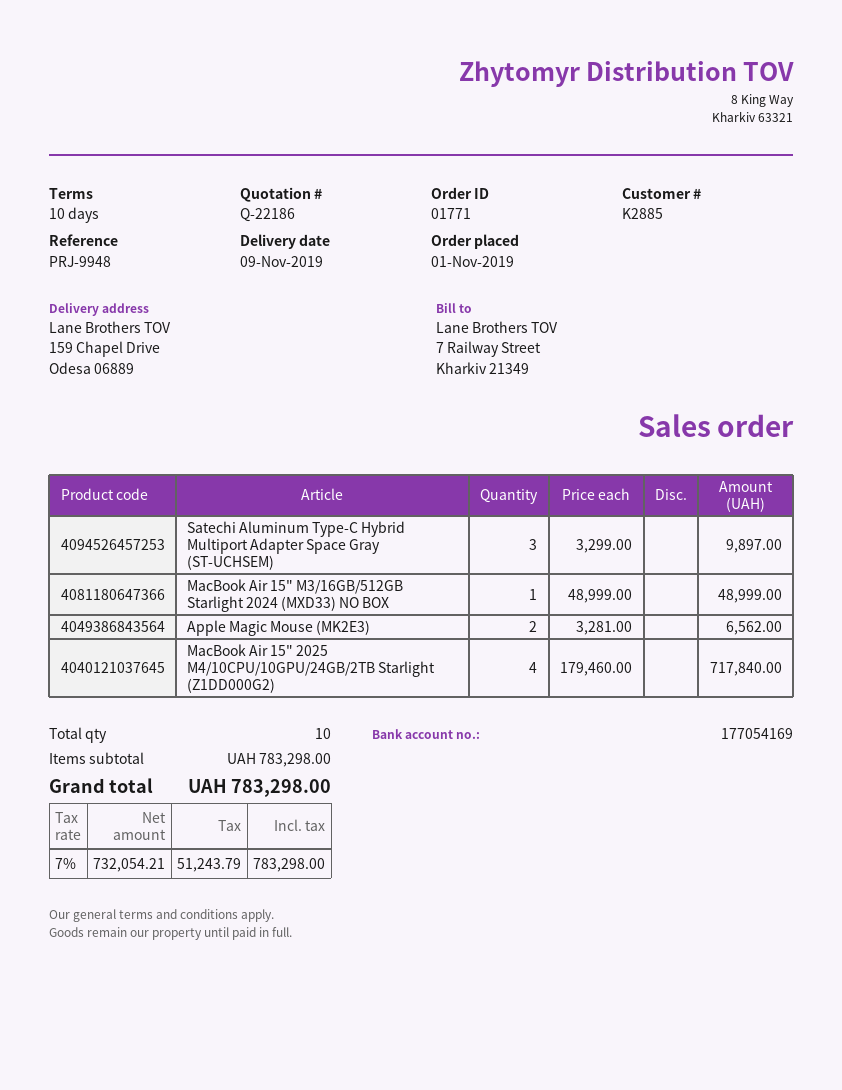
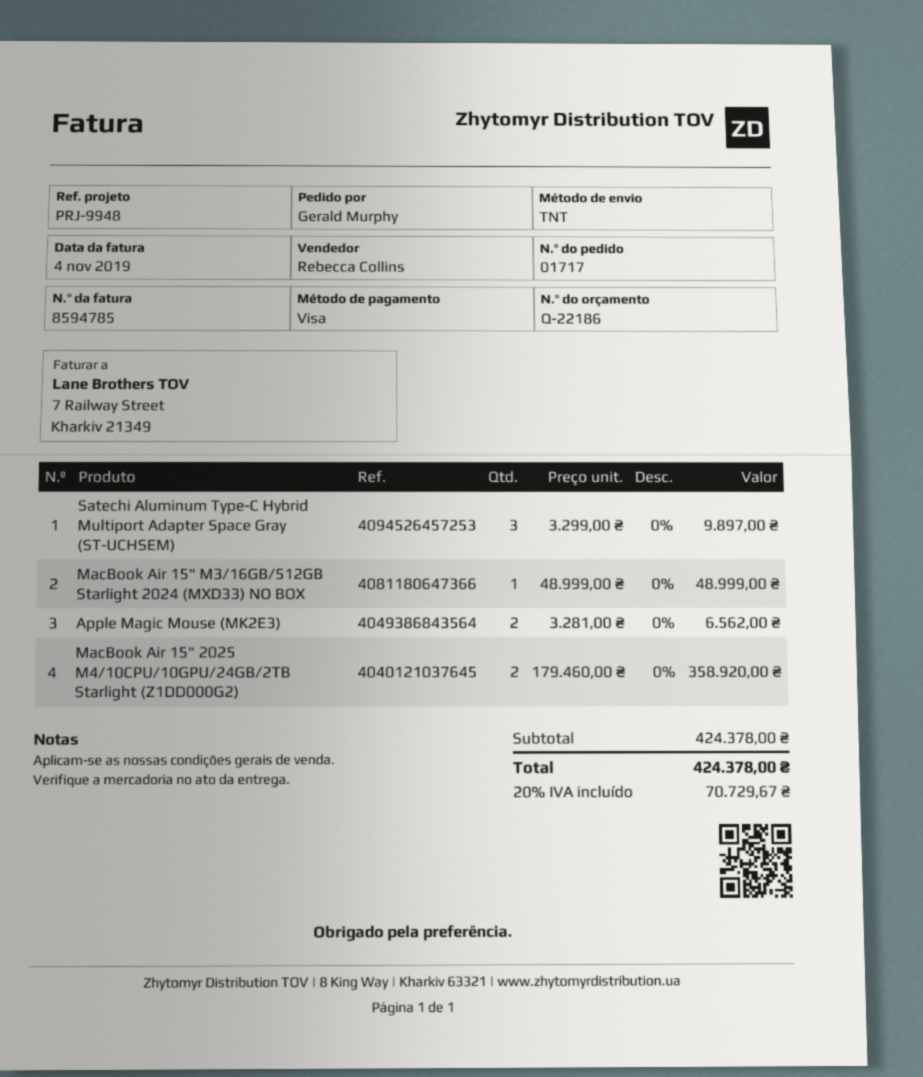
order number: 01771 -> 01717
MacBook Air 15" 2025 M4/10CPU/10GPU/24GB/2TB Starlight (Z1DD000G2): 4 x 179460.00 = 717840.00 -> 2 x 179460.00 = 358920.00
subtotal: 783298.00 -> 424378.00
tax: 7% = 51243.79 -> 20% = 70729.67
total: 783298.00 -> 424378.00

